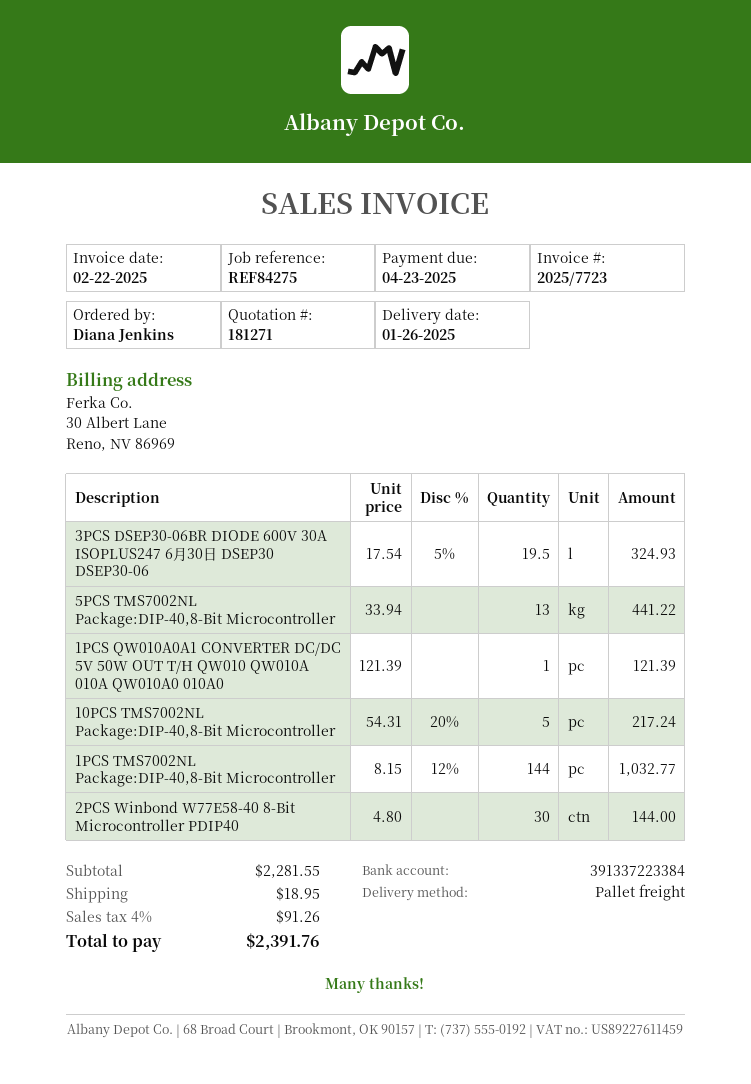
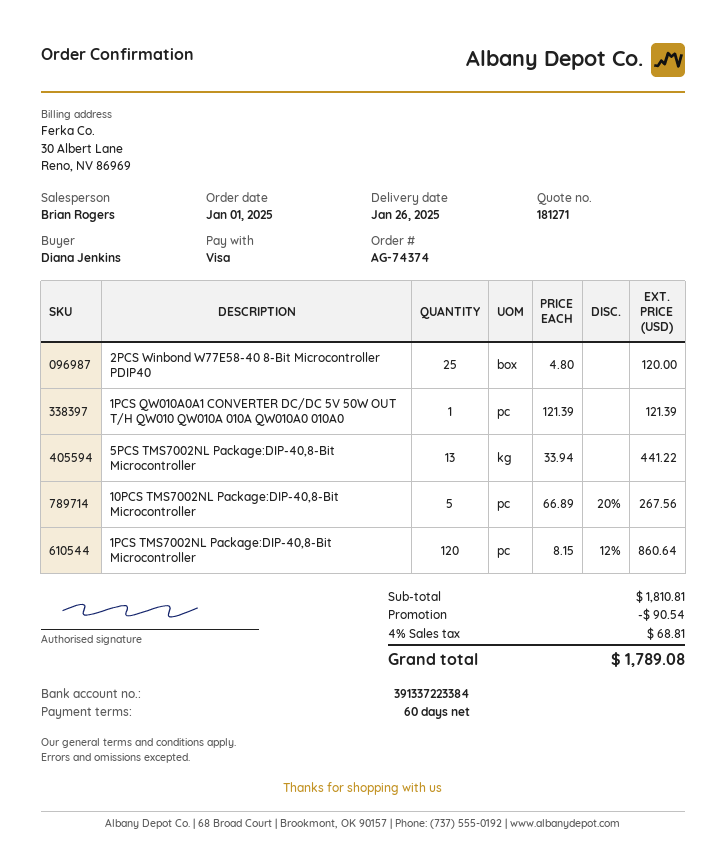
3PCS DSEP30-06BR DIODE 600V 30A ISOPLUS247 6月30日 DSEP30 DSEP30-06: 19.5 x 17.54 - 5% = 324.93 -> none
10PCS TMS7002NL Package:DIP-40,8-Bit Microcontroller: 5 x 54.31 - 20% = 217.24 -> 5 x 66.89 - 20% = 267.56
1PCS TMS7002NL Package:DIP-40,8-Bit Microcontroller: 144 x 8.15 - 12% = 1032.77 -> 120 x 8.15 - 12% = 860.64
2PCS Winbond W77E58-40 8-Bit Microcontroller PDIP40: 30 x 4.80 = 144.00 -> 25 x 4.80 = 120.00
subtotal: 2281.55 -> 1810.81
discount: none -> 90.54
shipping: 18.95 -> none
tax: 4% = 91.26 -> 4% = 68.81
total: 2391.76 -> 1789.08

